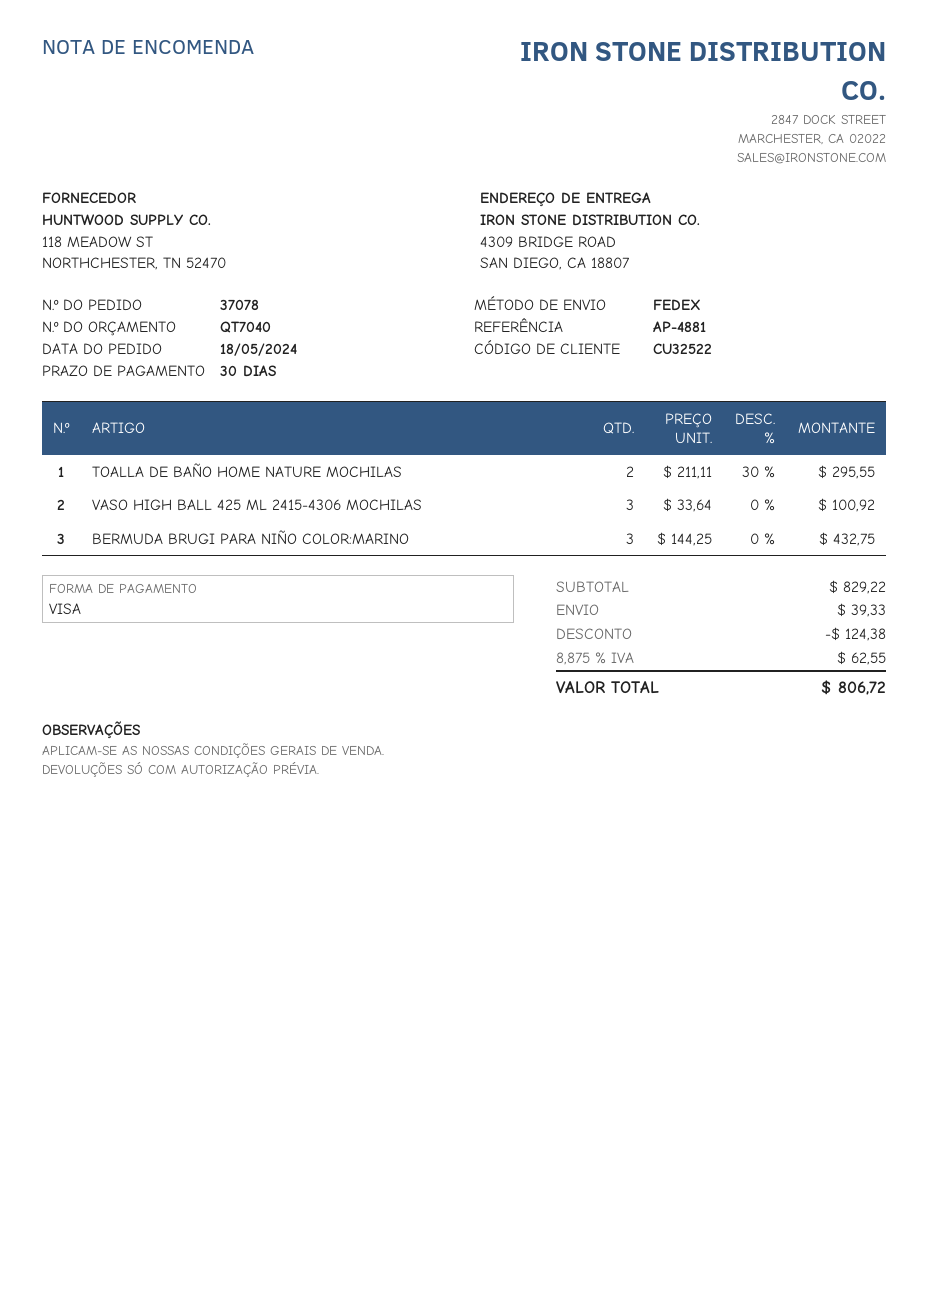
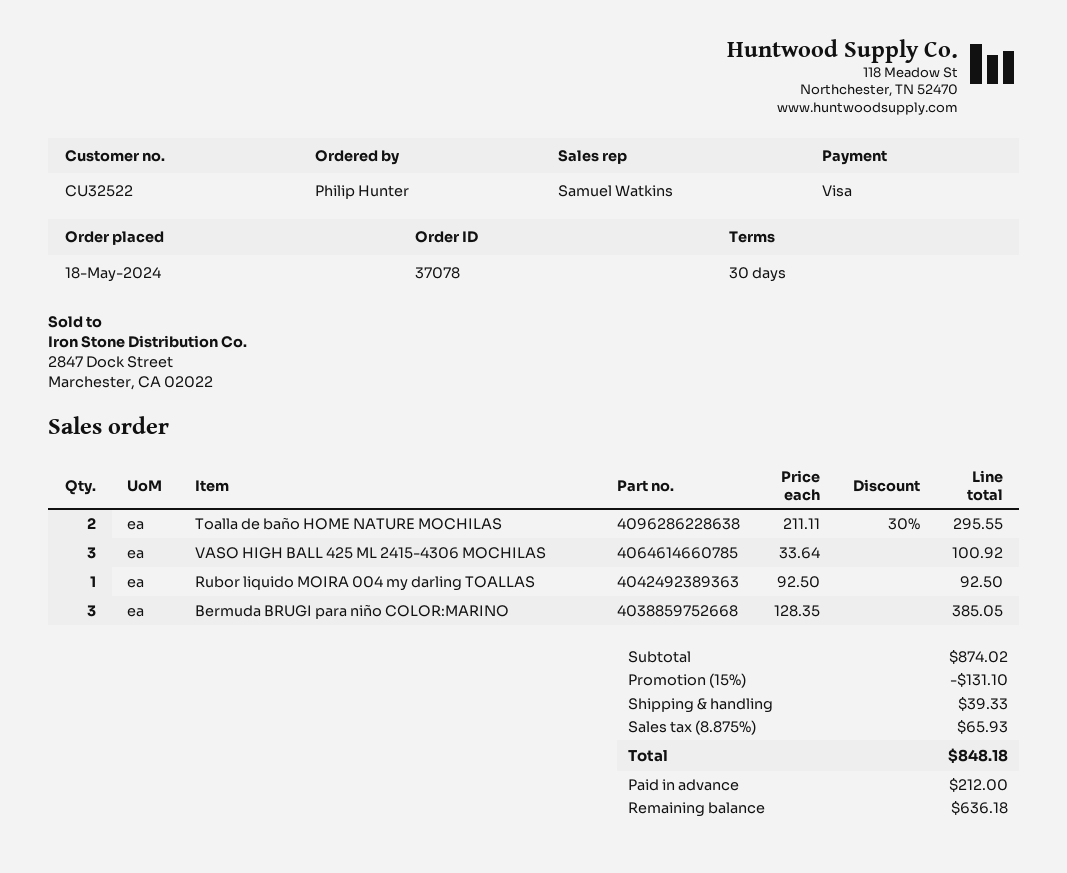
BERMUDA BRUGI PARA NIÑO COLOR:MARINO: 3 x 144.25 = 432.75 -> 3 x 128.35 = 385.05
Rubor liquido MOIRA 004 my darling TOALLAS: none -> 1 x 92.50 = 92.50
subtotal: 829.22 -> 874.02
discount: 124.38 -> 131.10
tax: 8.875% = 62.55 -> 8.875% = 65.93
total: 806.72 -> 848.18

